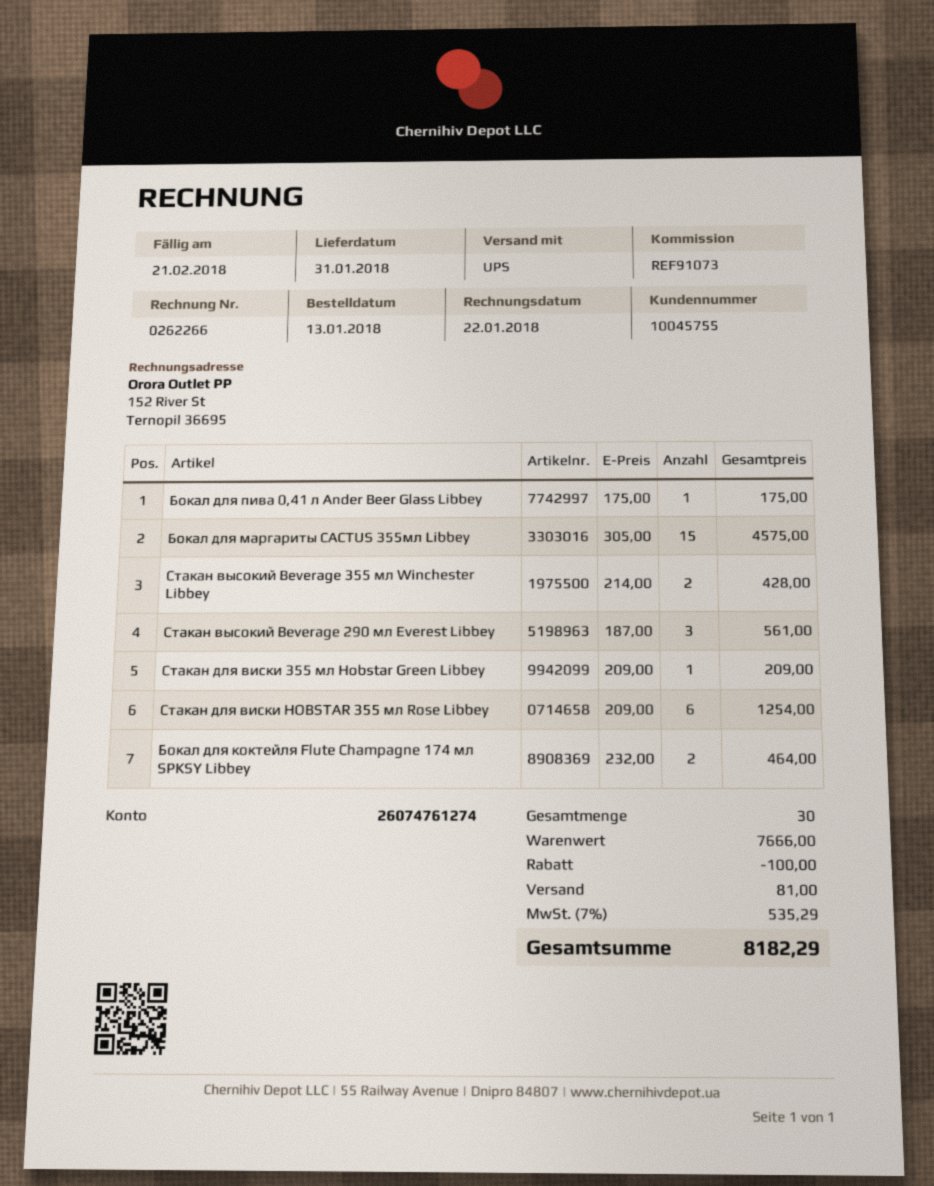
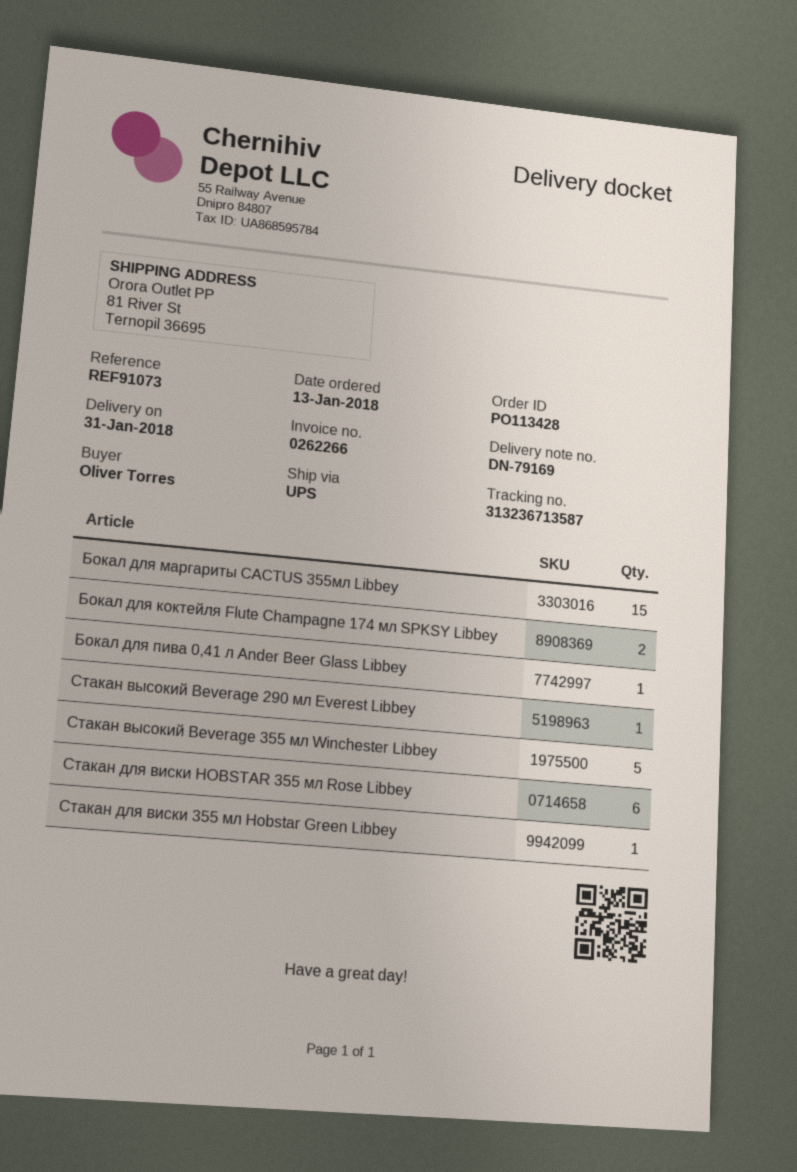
Стакан высокий Beverage 355 мл Winchester Libbey: 2 -> 5
Стакан высокий Beverage 290 мл Everest Libbey: 3 -> 1

